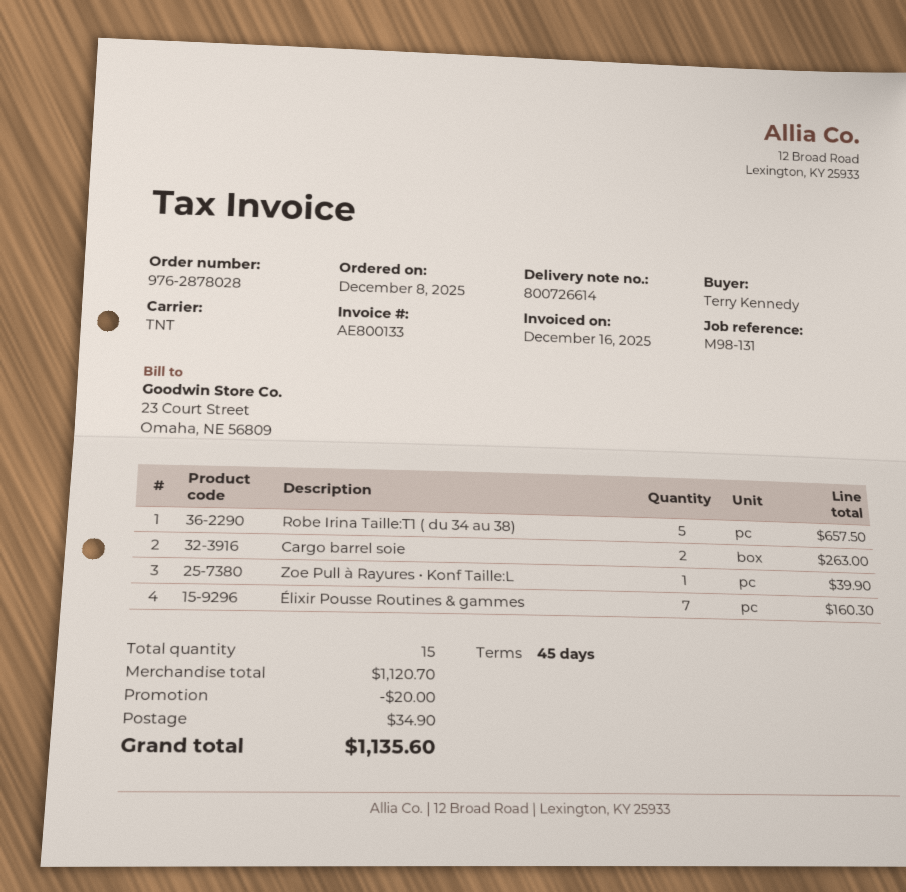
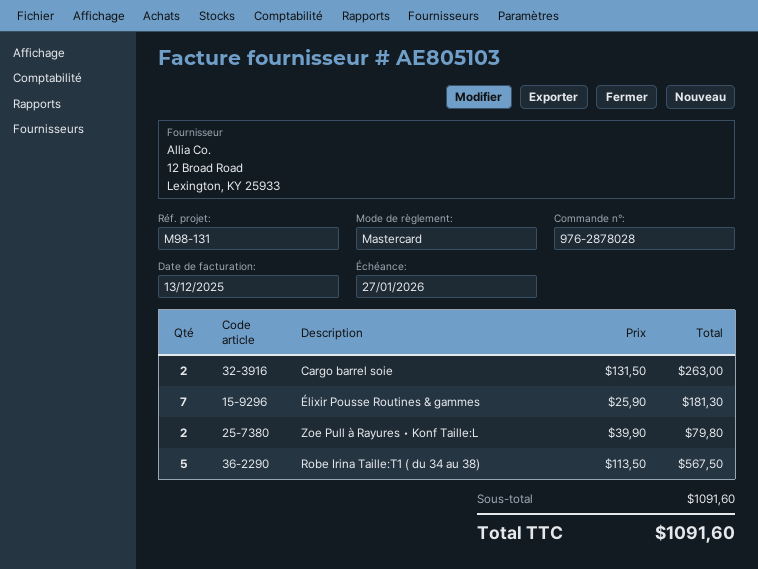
invoice number: AE800133 -> AE805103
invoice date: 2025-12-16 -> 2025-12-13
Robe Irina Taille:T1 ( du 34 au 38): 5 for 657.50 -> 5 for 567.50
Zoe Pull à Rayures • Konf Taille:L: 1 for 39.90 -> 2 for 79.80
Élixir Pousse Routines & gammes: 7 for 160.30 -> 7 for 181.30
subtotal: 1120.70 -> 1091.60
discount: 20.00 -> none
shipping: 34.90 -> none
total: 1135.60 -> 1091.60

